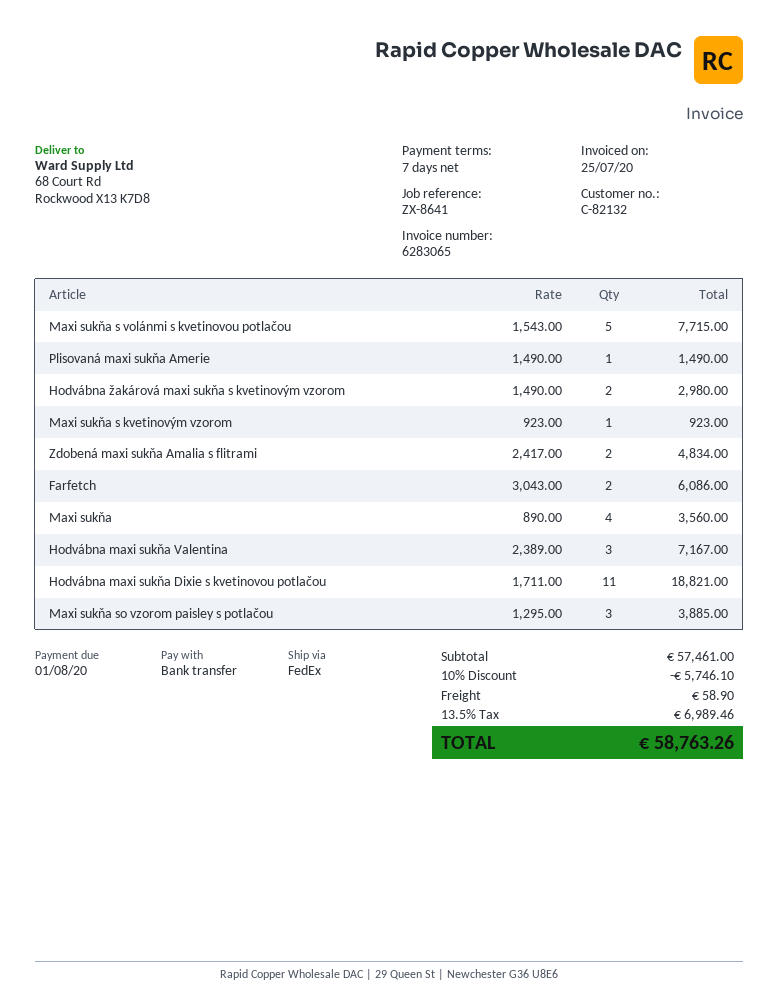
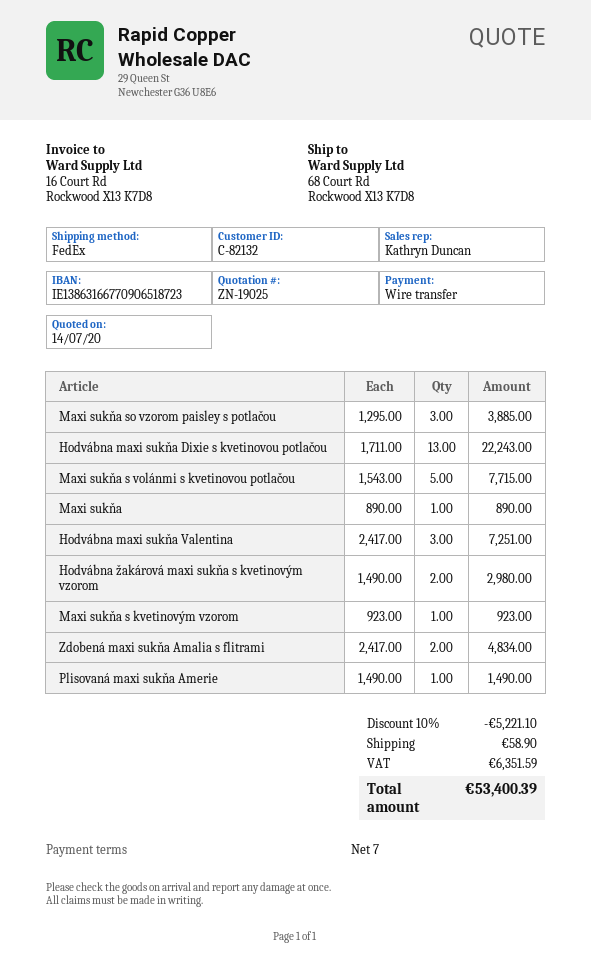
Farfetch: 2 x 3043.00 = 6086.00 -> none
Maxi sukňa: 4 x 890.00 = 3560.00 -> 1 x 890.00 = 890.00
Hodvábna maxi sukňa Valentina: 3 x 2389.00 = 7167.00 -> 3 x 2417.00 = 7251.00
Hodvábna maxi sukňa Dixie s kvetinovou potlačou: 11 x 1711.00 = 18821.00 -> 13 x 1711.00 = 22243.00
discount: 10% = 5746.10 -> 10% = 5221.10
tax: 6989.46 -> 6351.59
total: 58763.26 -> 53400.39

